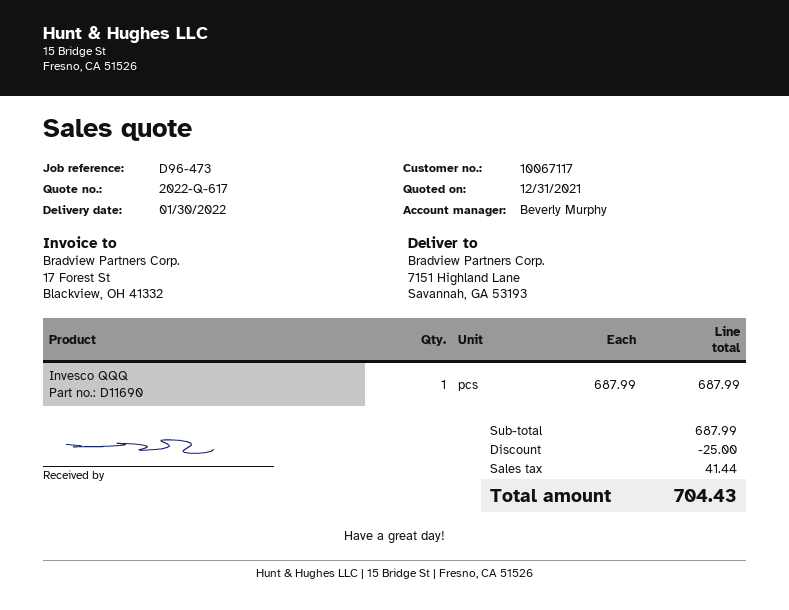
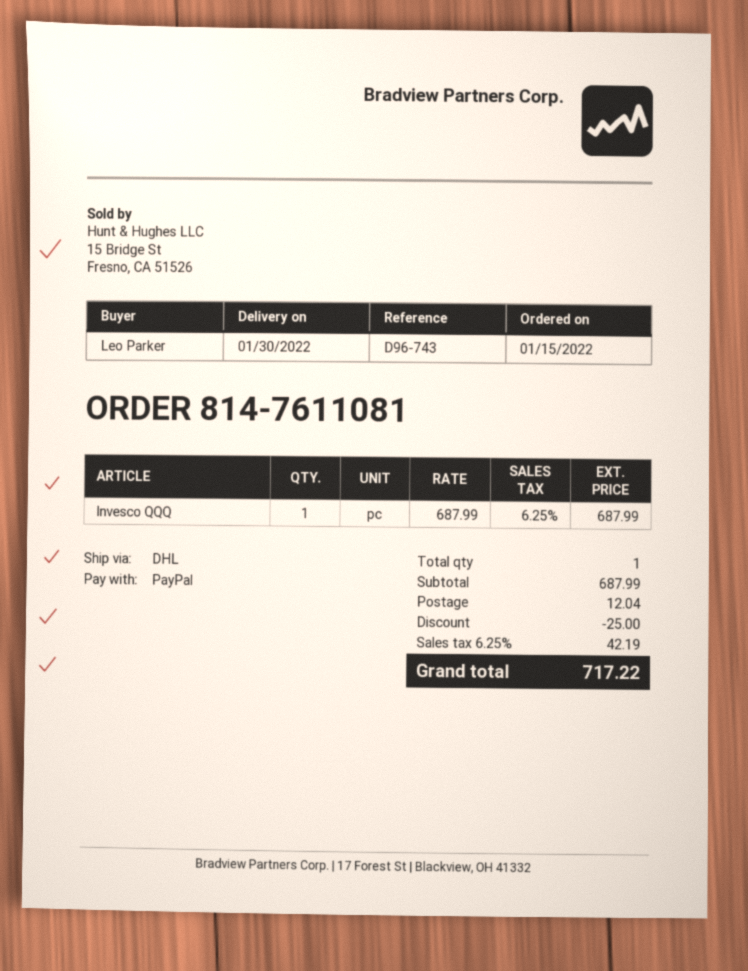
reference: D96-473 -> D96-743
shipping: none -> 12.04
tax: 41.44 -> 42.19
total: 704.43 -> 717.22

